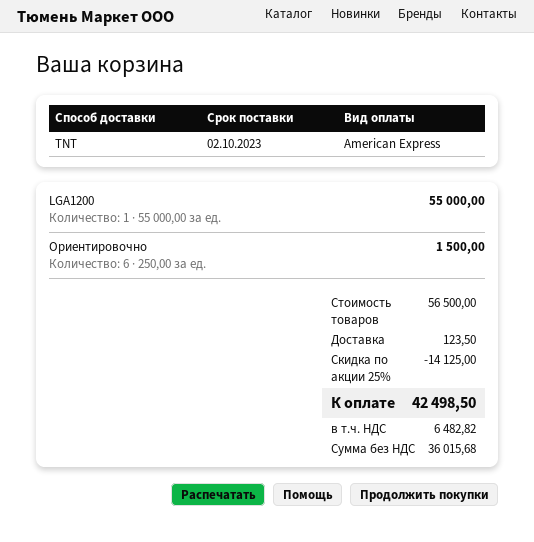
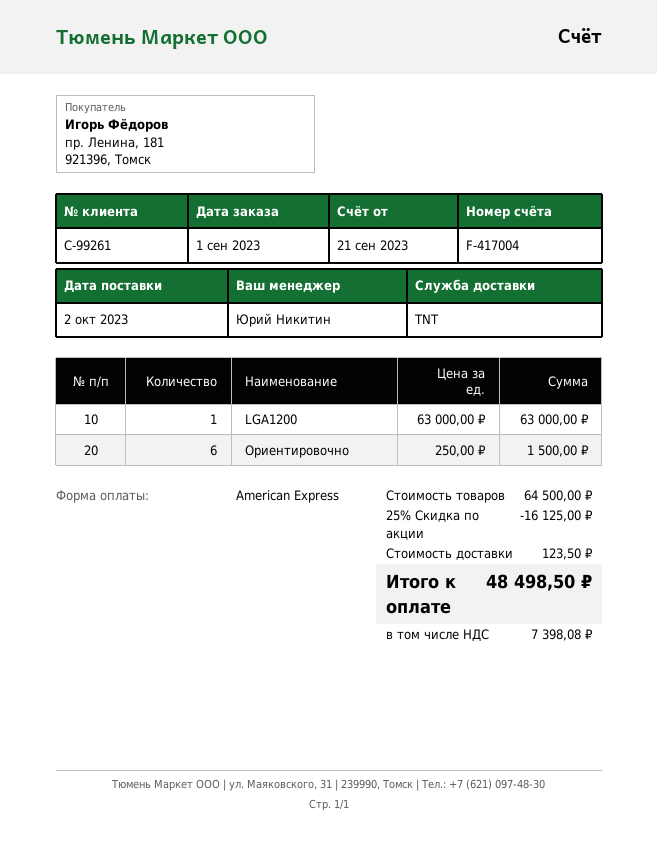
LGA1200: 1 x 55000.00 = 55000.00 -> 1 x 63000.00 = 63000.00
subtotal: 56500.00 -> 64500.00
discount: 25% = 14125.00 -> 25% = 16125.00
tax: 6482.82 -> 7398.08
total: 42498.50 -> 48498.50

